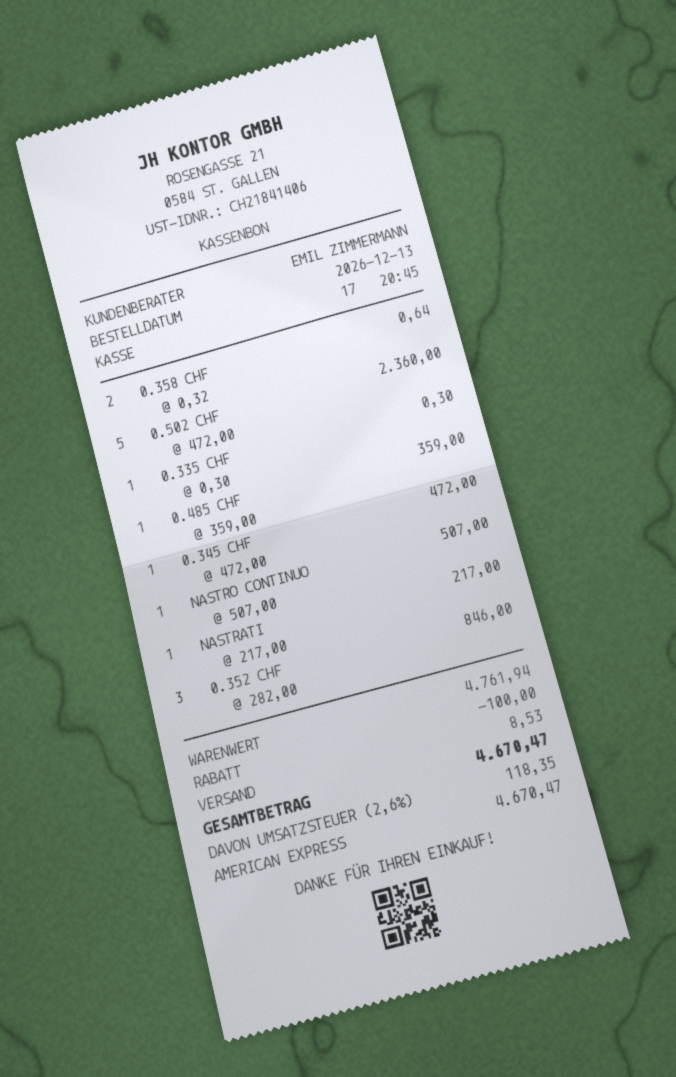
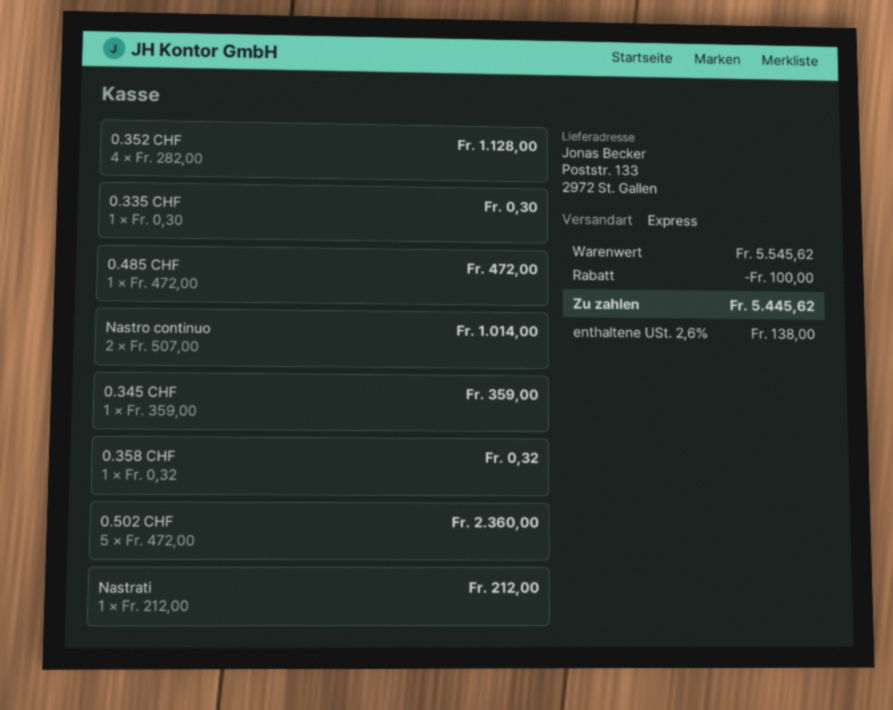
0.358 CHF: 2 x 0.32 = 0.64 -> 1 x 0.32 = 0.32
0.485 CHF: 1 x 359.00 = 359.00 -> 1 x 472.00 = 472.00
0.345 CHF: 1 x 472.00 = 472.00 -> 1 x 359.00 = 359.00
NASTRO CONTINUO: 1 x 507.00 = 507.00 -> 2 x 507.00 = 1014.00
NASTRATI: 1 x 217.00 = 217.00 -> 1 x 212.00 = 212.00
0.352 CHF: 3 x 282.00 = 846.00 -> 4 x 282.00 = 1128.00
subtotal: 4761.94 -> 5545.62
shipping: 8.53 -> none
tax: 2.6% = 118.35 -> 2.6% = 138.00
total: 4670.47 -> 5445.62

